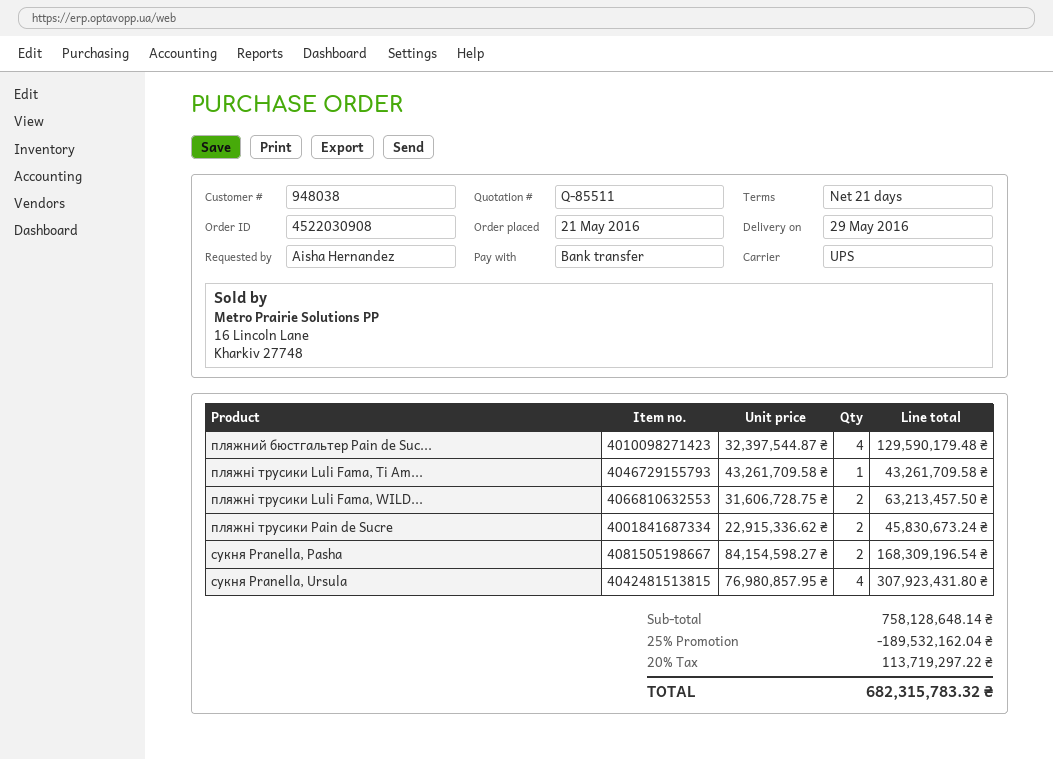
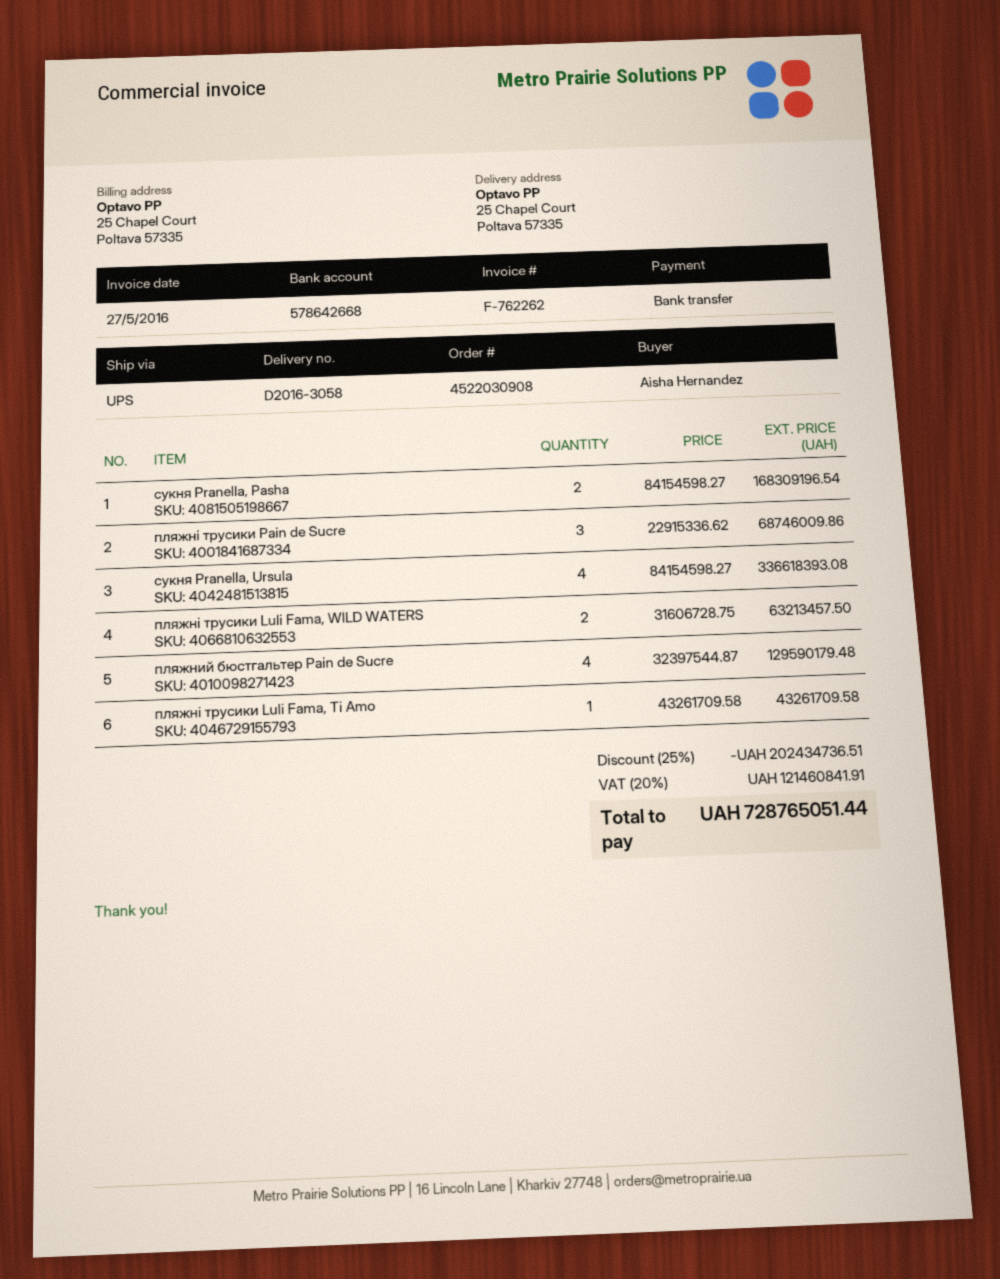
пляжні трусики Pain de Sucre: 2 x 22915336.62 = 45830673.24 -> 3 x 22915336.62 = 68746009.86
сукня Pranella, Ursula: 4 x 76980857.95 = 307923431.80 -> 4 x 84154598.27 = 336618393.08
discount: 25% = 189532162.04 -> 25% = 202434736.51
tax: 20% = 113719297.22 -> 20% = 121460841.91
total: 682315783.32 -> 728765051.44

